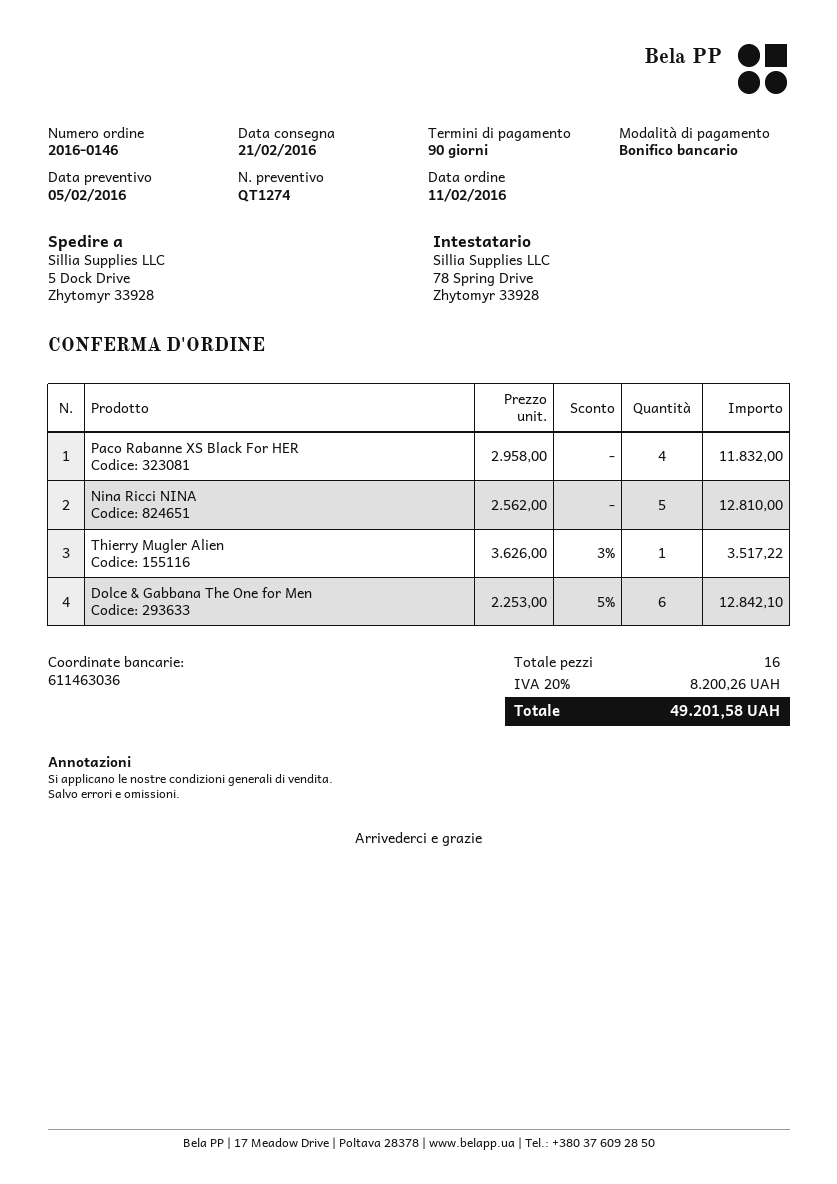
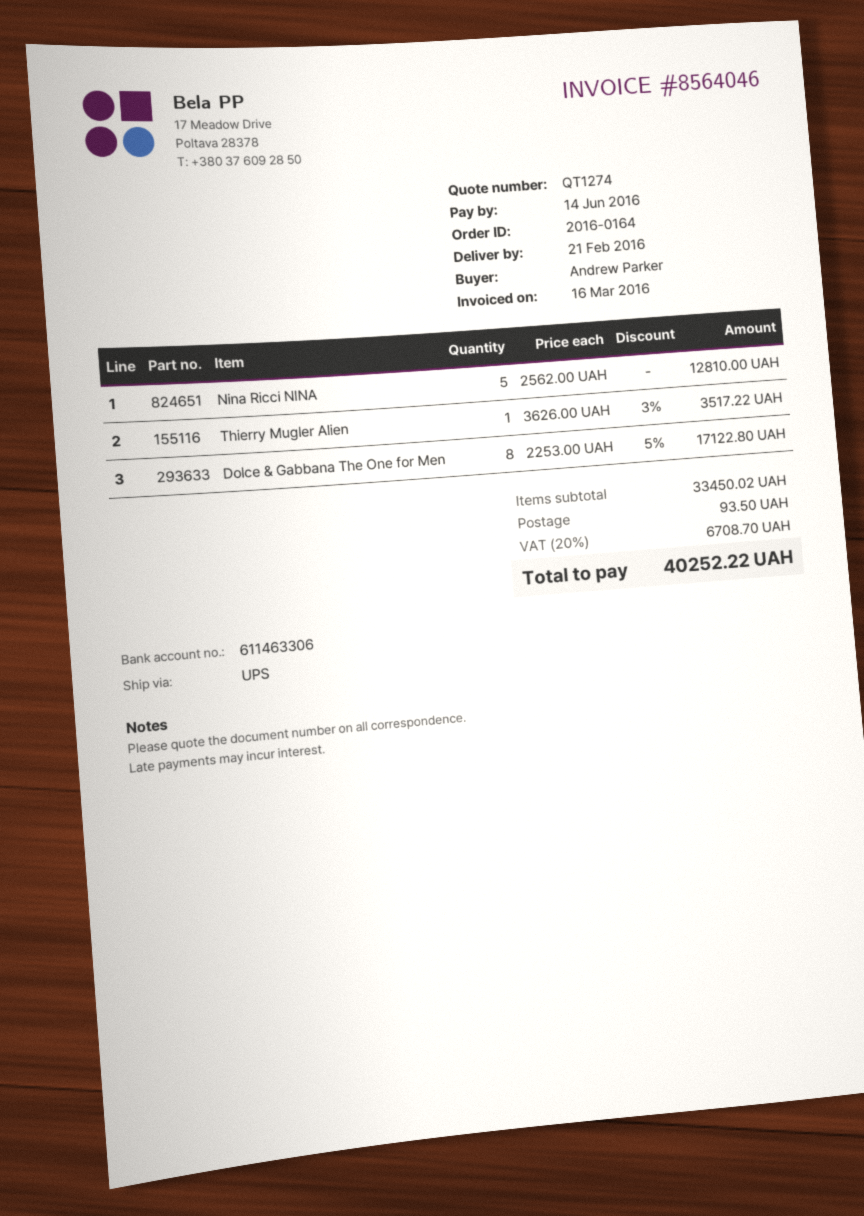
order number: 2016-0146 -> 2016-0164
bank account: 611463036 -> 611463306
Paco Rabanne XS Black For HER: 4 x 2958.00 = 11832.00 -> none
Dolce & Gabbana The One for Men: 6 x 2253.00 - 5% = 12842.10 -> 8 x 2253.00 - 5% = 17122.80
shipping: none -> 93.50
tax: 20% = 8200.26 -> 20% = 6708.70
total: 49201.58 -> 40252.22

